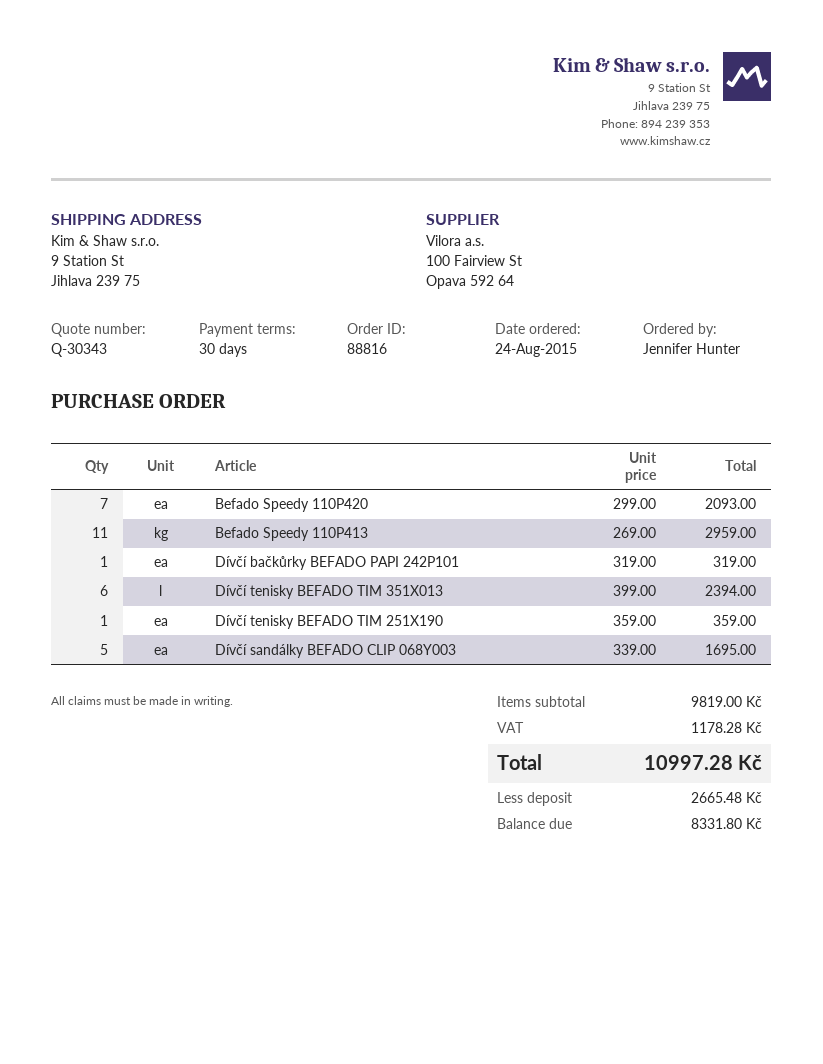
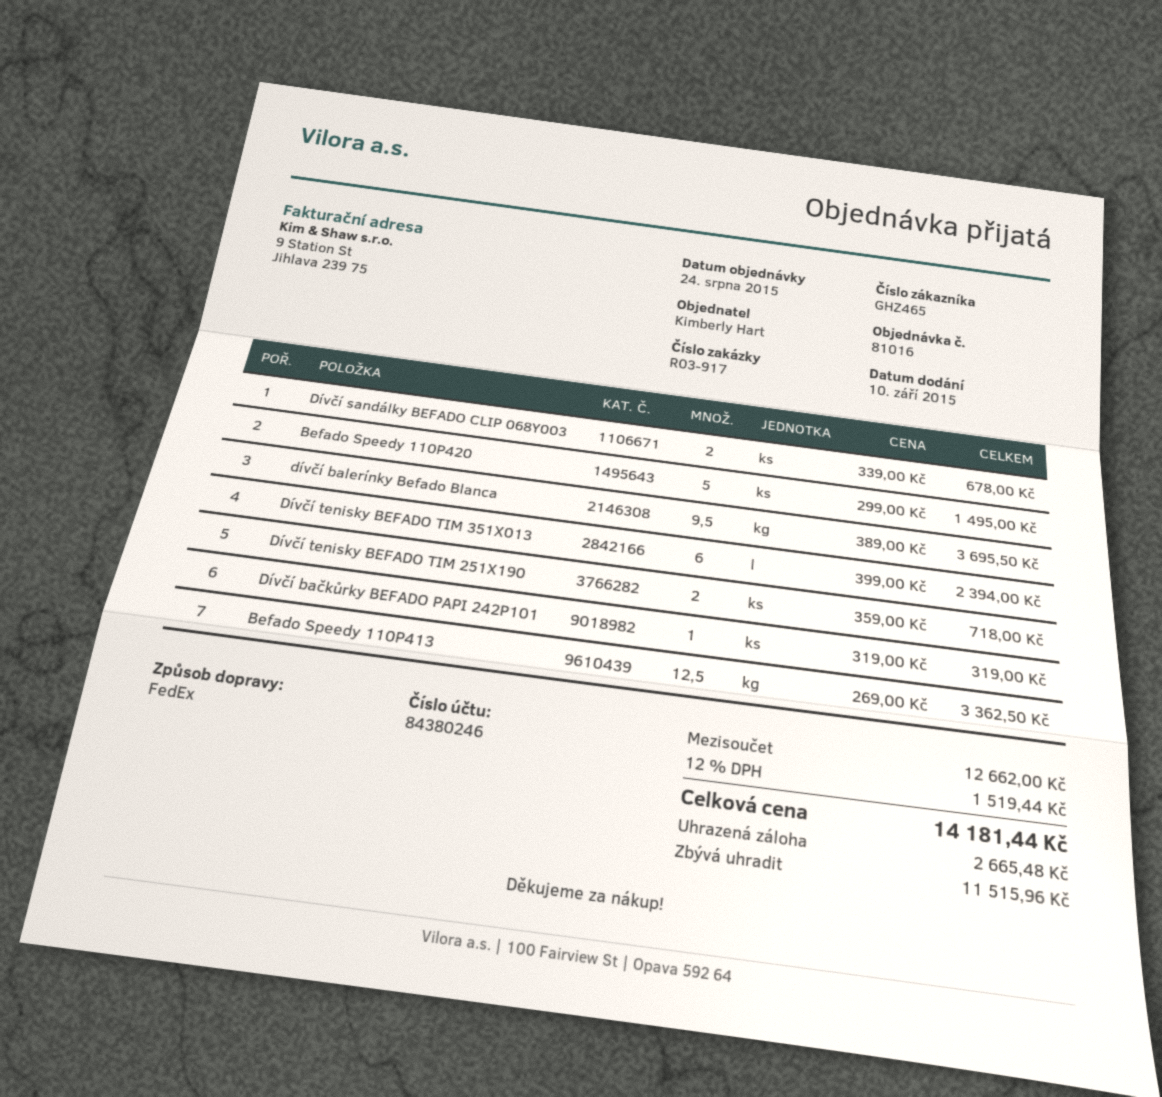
order number: 88816 -> 81016
ordered by: Jennifer Hunter -> Kimberly Hart
Befado Speedy 110P420: 7 x 299.00 = 2093.00 -> 5 x 299.00 = 1495.00
Befado Speedy 110P413: 11 x 269.00 = 2959.00 -> 12.5 x 269.00 = 3362.50
Dívčí tenisky BEFADO TIM 251X190: 1 x 359.00 = 359.00 -> 2 x 359.00 = 718.00
Dívčí sandálky BEFADO CLIP 068Y003: 5 x 339.00 = 1695.00 -> 2 x 339.00 = 678.00
dívčí balerínky Befado Blanca: none -> 9.5 x 389.00 = 3695.50
subtotal: 9819.00 -> 12662.00
tax: 1178.28 -> 1519.44
total: 10997.28 -> 14181.44
balance: 8331.80 -> 11515.96

